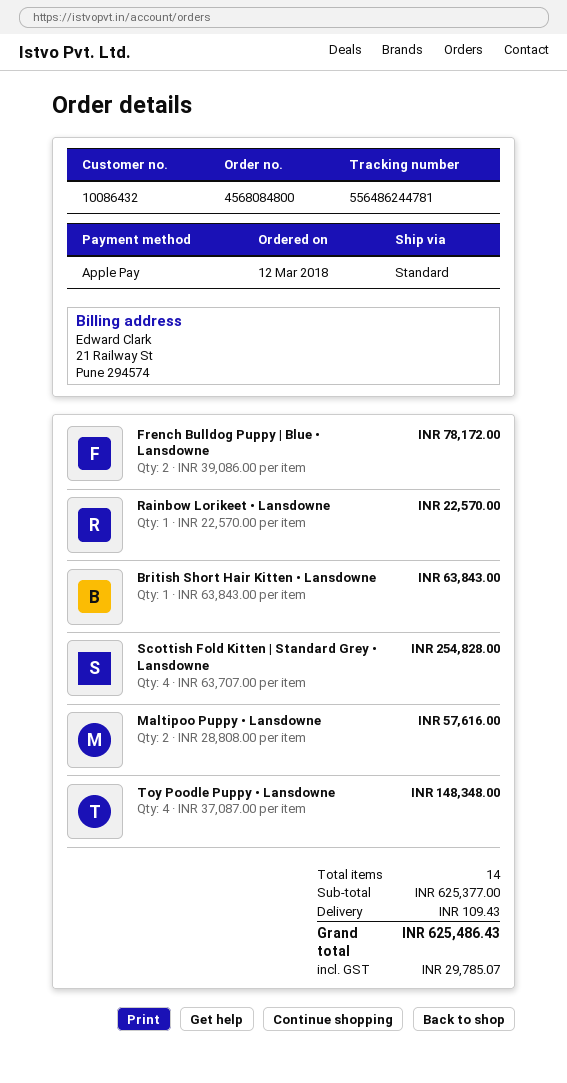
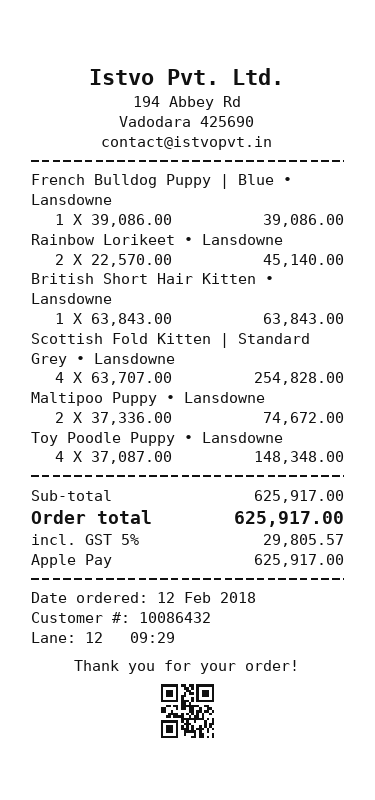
order date: 2018-03-12 -> 2018-02-12
French Bulldog Puppy | Blue • Lansdowne: 2 x 39086.00 = 78172.00 -> 1 x 39086.00 = 39086.00
Rainbow Lorikeet • Lansdowne: 1 x 22570.00 = 22570.00 -> 2 x 22570.00 = 45140.00
Maltipoo Puppy • Lansdowne: 2 x 28808.00 = 57616.00 -> 2 x 37336.00 = 74672.00
subtotal: 625377.00 -> 625917.00
shipping: 109.43 -> none
tax: 29785.07 -> 29805.57
total: 625486.43 -> 625917.00

